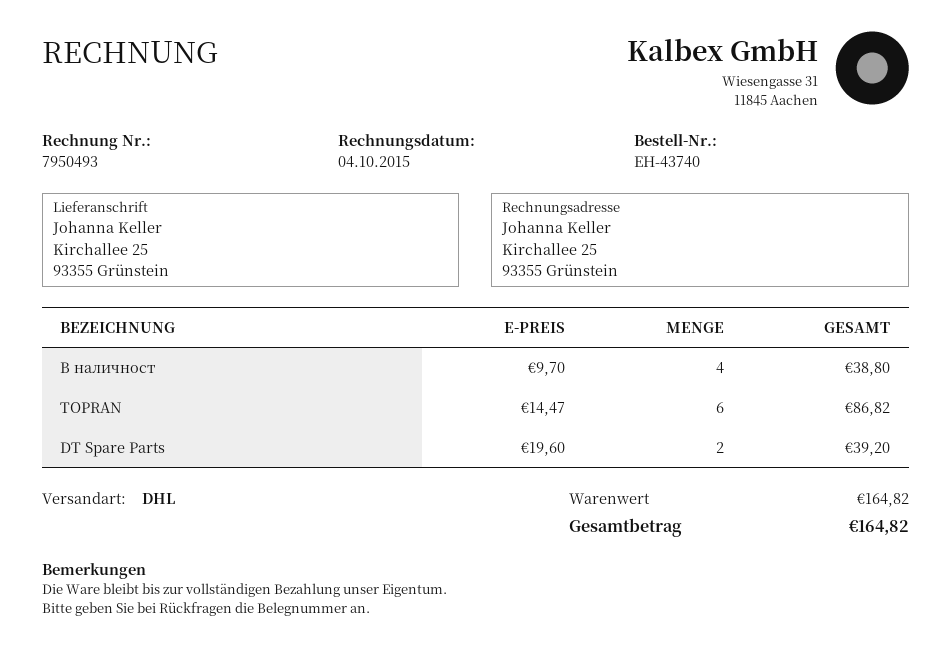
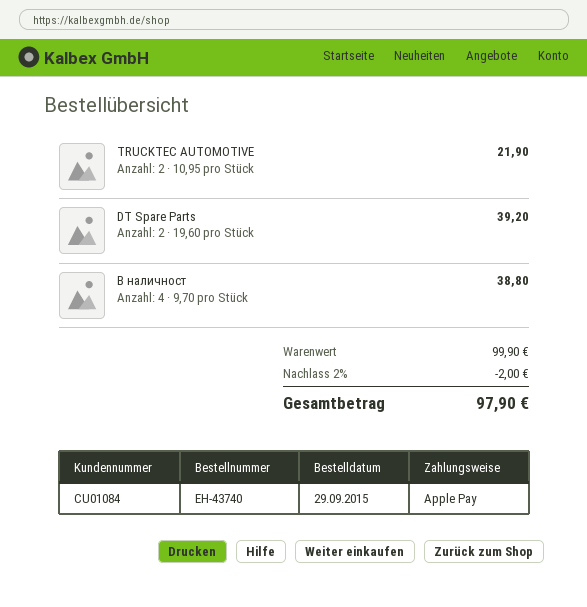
TOPRAN: 6 x 14.47 = 86.82 -> none
TRUCKTEC AUTOMOTIVE: none -> 2 x 10.95 = 21.90
subtotal: 164.82 -> 99.90
discount: none -> 2% = 2.00
total: 164.82 -> 97.90

